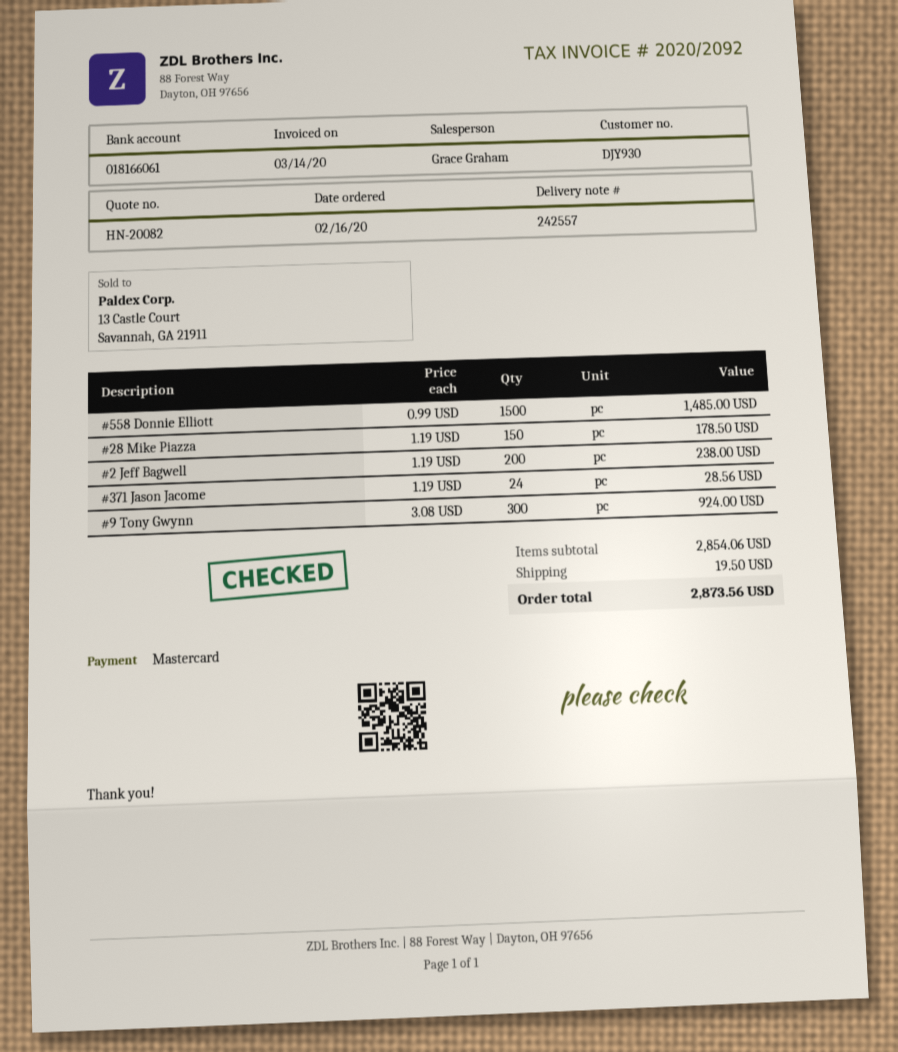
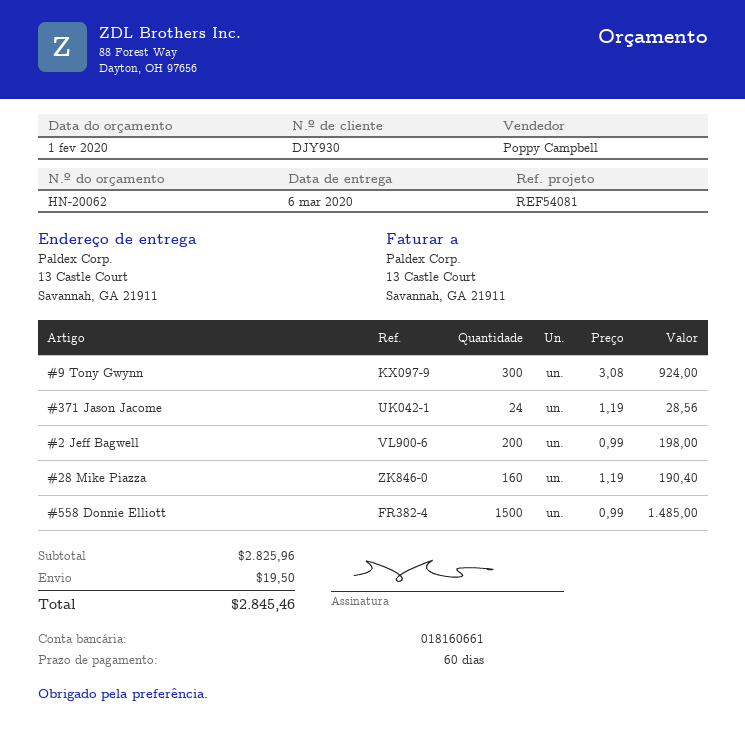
quote number: HN-20082 -> HN-20062
sales rep: Grace Graham -> Poppy Campbell
bank account: 018166061 -> 018160661
#28 Mike Piazza: 150 x 1.19 = 178.50 -> 160 x 1.19 = 190.40
#2 Jeff Bagwell: 200 x 1.19 = 238.00 -> 200 x 0.99 = 198.00
subtotal: 2854.06 -> 2825.96
total: 2873.56 -> 2845.46

